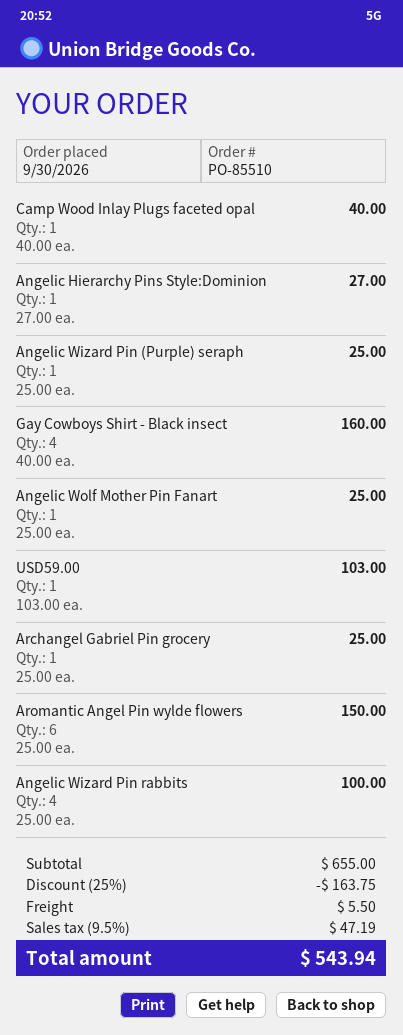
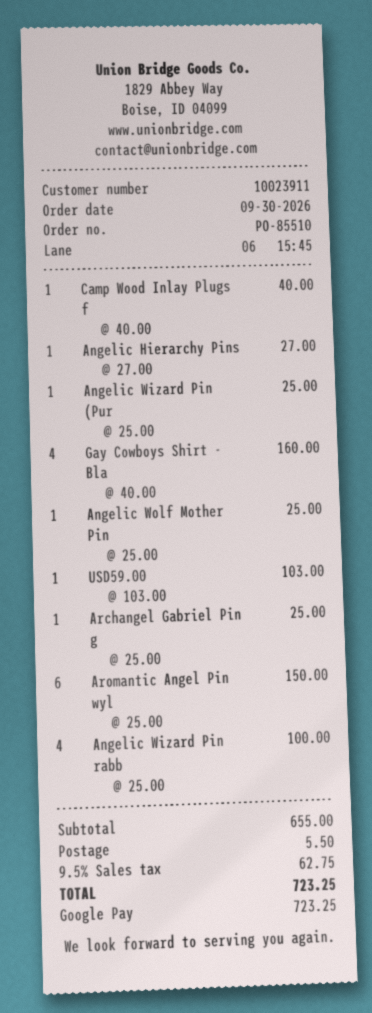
discount: 25% = 163.75 -> none
tax: 9.5% = 47.19 -> 9.5% = 62.75
total: 543.94 -> 723.25

